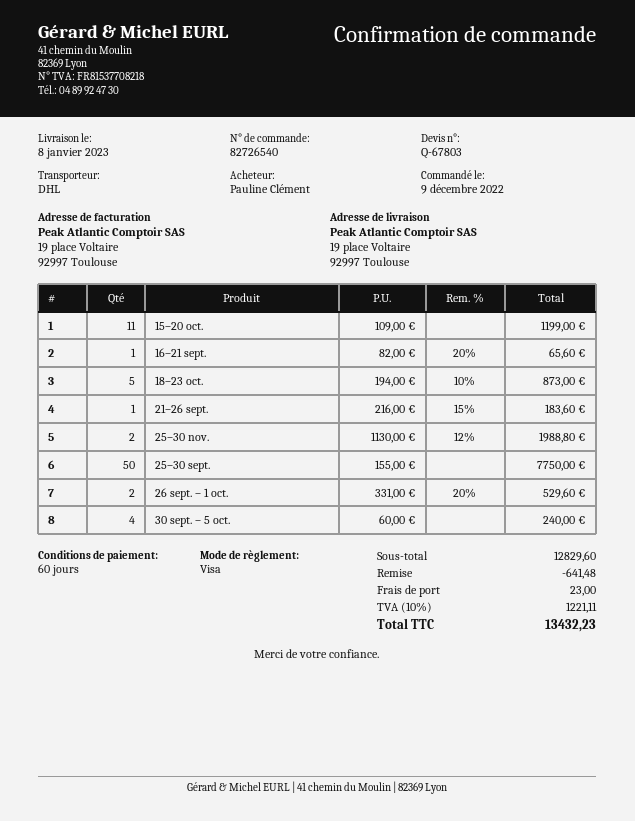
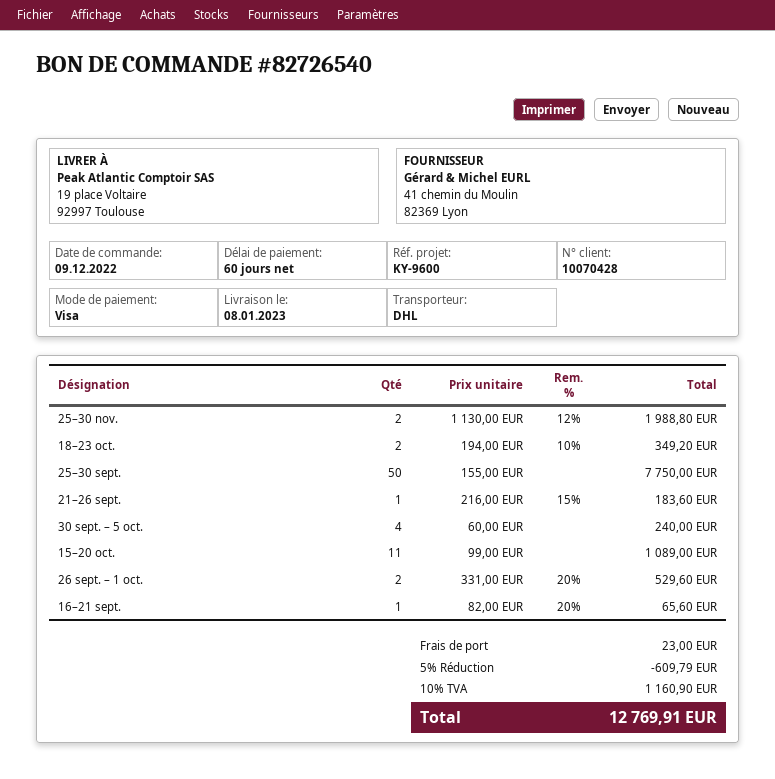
15–20 oct.: 11 x 109.00 = 1199.00 -> 11 x 99.00 = 1089.00
18–23 oct.: 5 x 194.00 - 10% = 873.00 -> 2 x 194.00 - 10% = 349.20
discount: 641.48 -> 609.79
tax: 10% = 1221.11 -> 10% = 1160.90
total: 13432.23 -> 12769.91

